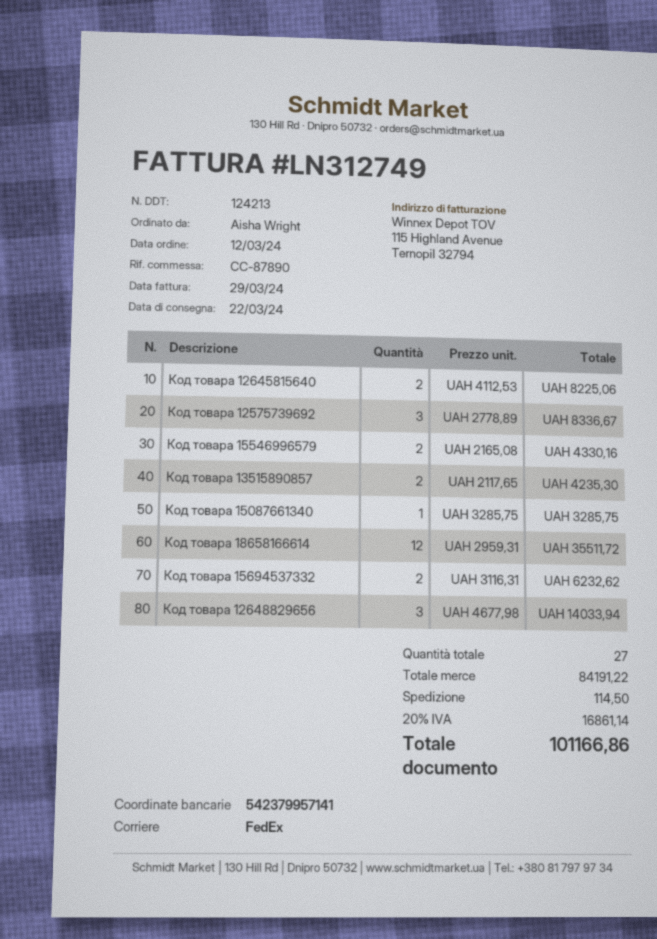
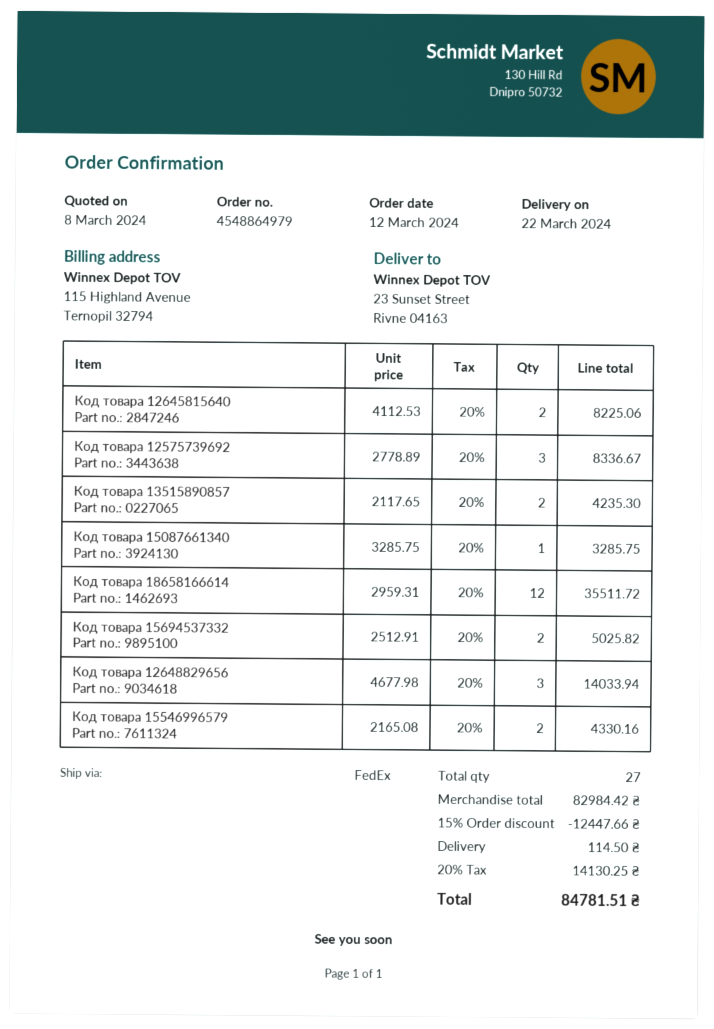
Код товара 15694537332: 2 x 3116.31 = 6232.62 -> 2 x 2512.91 = 5025.82
subtotal: 84191.22 -> 82984.42
discount: none -> 15% = 12447.66
tax: 20% = 16861.14 -> 20% = 14130.25
total: 101166.86 -> 84781.51

